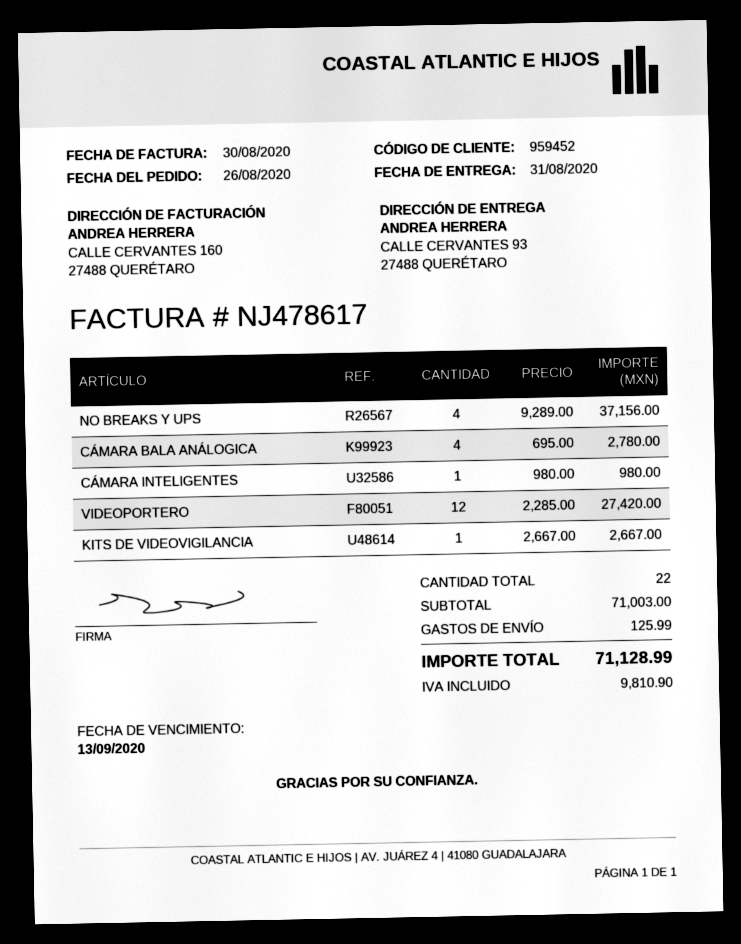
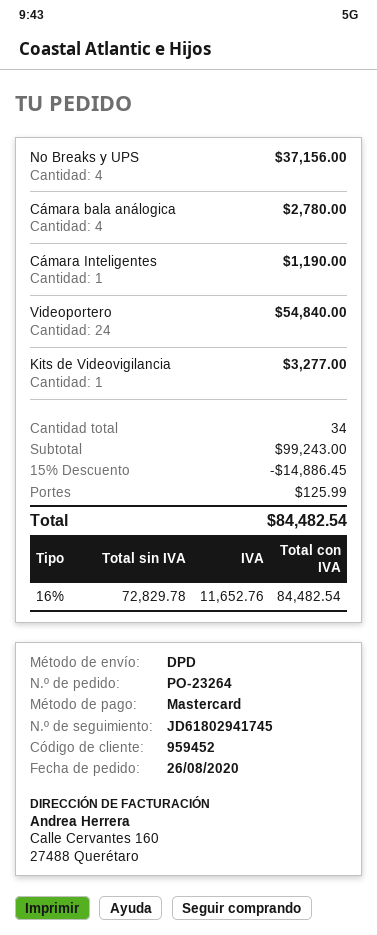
CÁMARA INTELIGENTES: 1 for 980.00 -> 1 for 1190.00
VIDEOPORTERO: 12 for 27420.00 -> 24 for 54840.00
KITS DE VIDEOVIGILANCIA: 1 for 2667.00 -> 1 for 3277.00
total quantity: 22 -> 34
subtotal: 71003.00 -> 99243.00
discount: none -> 15% = 14886.45
tax: 9810.90 -> 11652.76
total: 71128.99 -> 84482.54

